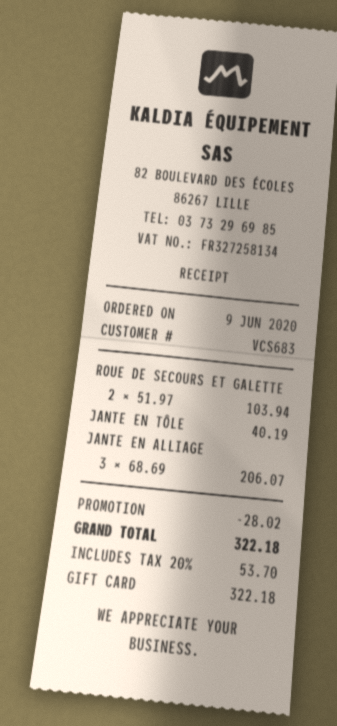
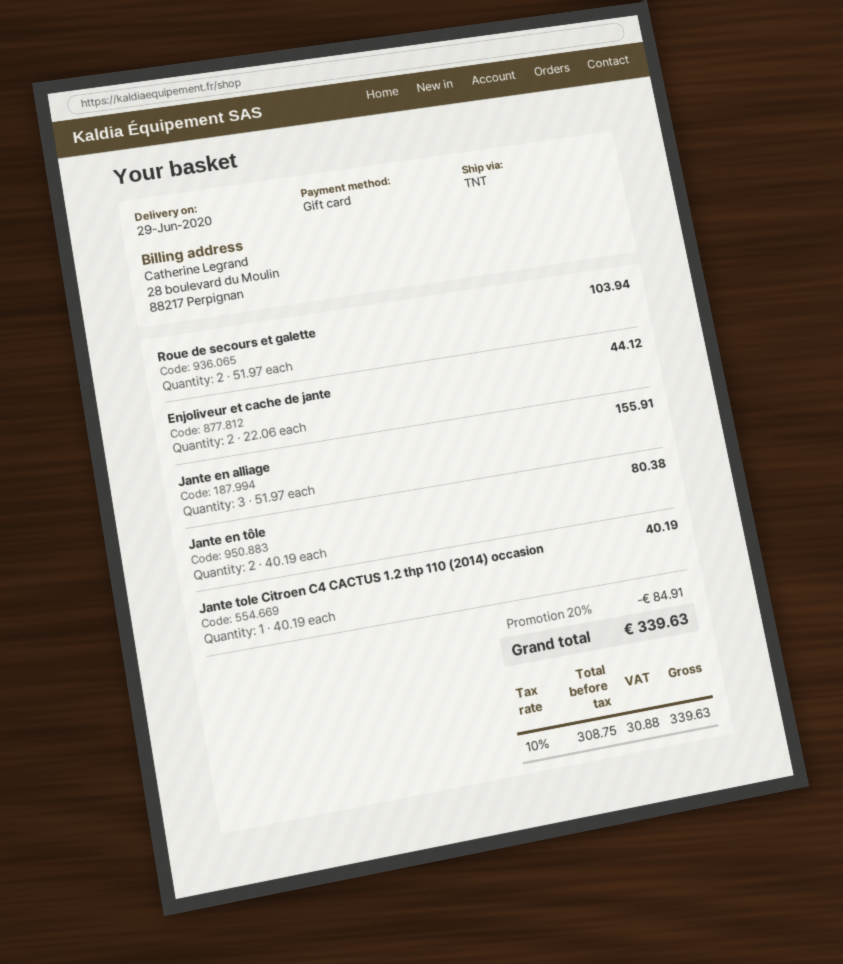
JANTE EN TÔLE: 1 x 40.19 = 40.19 -> 2 x 40.19 = 80.38
JANTE EN ALLIAGE: 3 x 68.69 = 206.07 -> 3 x 51.97 = 155.91
Enjoliveur et cache de jante: none -> 2 x 22.06 = 44.12
Jante tole Citroen C4 CACTUS 1.2 thp 110 (2014) occasion: none -> 1 x 40.19 = 40.19
discount: 28.02 -> 84.91
tax: 20% = 53.70 -> 10% = 30.88
total: 322.18 -> 339.63

